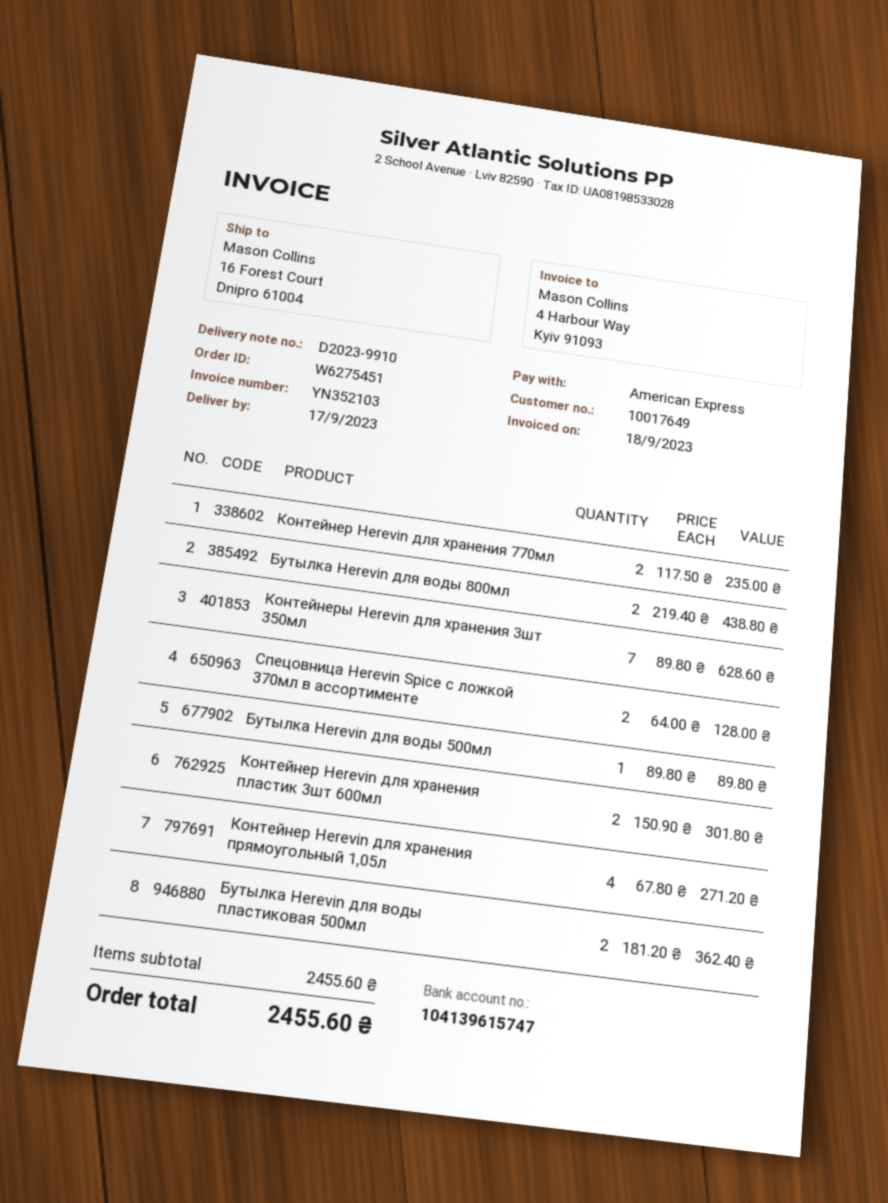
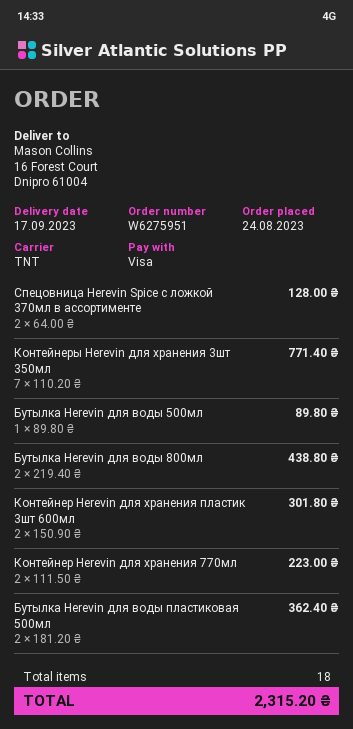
order number: W6275451 -> W6275951
payment method: American Express -> Visa
Контейнер Herevin для хранения 770мл: 2 x 117.50 = 235.00 -> 2 x 111.50 = 223.00
Контейнеры Herevin для хранения 3шт 350мл: 7 x 89.80 = 628.60 -> 7 x 110.20 = 771.40
Контейнер Herevin для хранения прямоугольный 1,05л: 4 x 67.80 = 271.20 -> none
total: 2455.60 -> 2315.20

